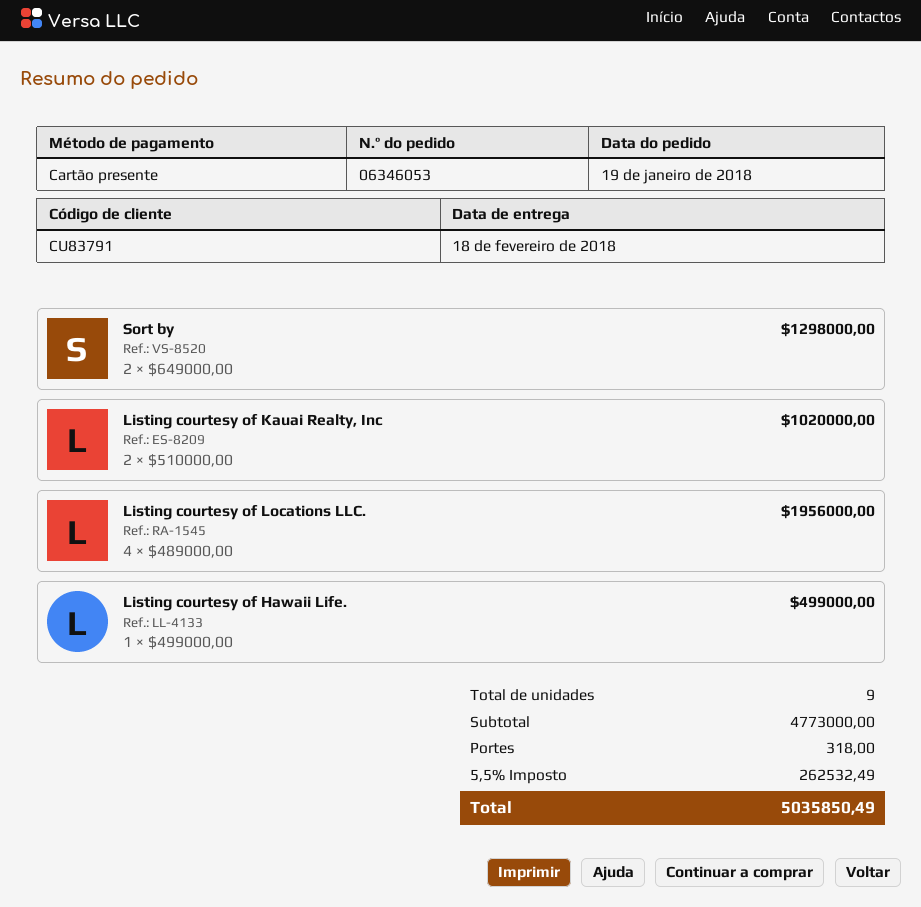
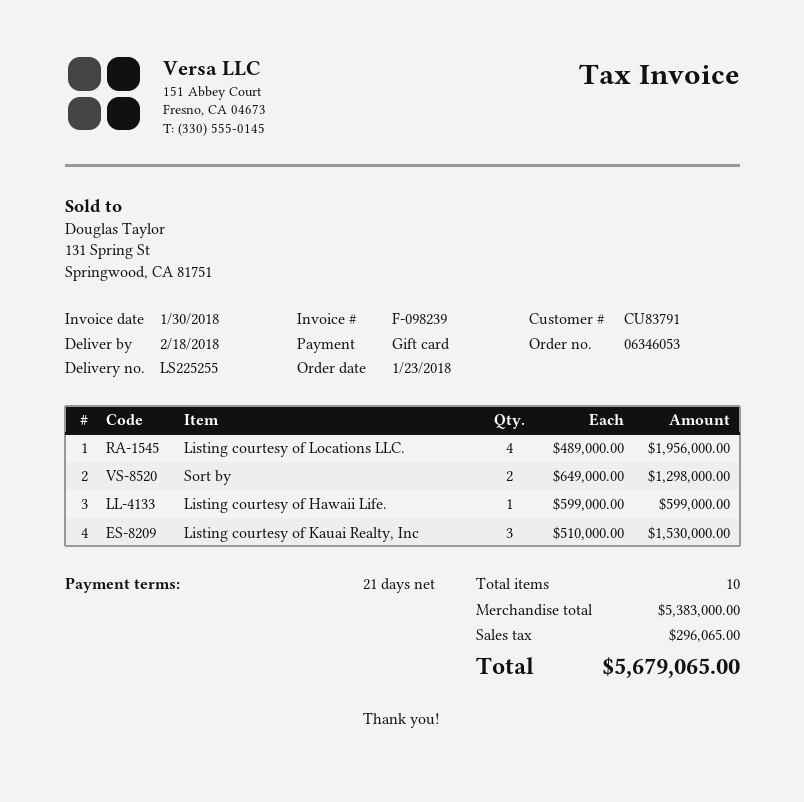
order date: 2018-01-19 -> 2018-01-23
Listing courtesy of Kauai Realty, Inc: 2 x 510000.00 = 1020000.00 -> 3 x 510000.00 = 1530000.00
Listing courtesy of Hawaii Life.: 1 x 499000.00 = 499000.00 -> 1 x 599000.00 = 599000.00
total quantity: 9 -> 10
subtotal: 4773000.00 -> 5383000.00
shipping: 318.00 -> none
tax: 262532.49 -> 296065.00
total: 5035850.49 -> 5679065.00

